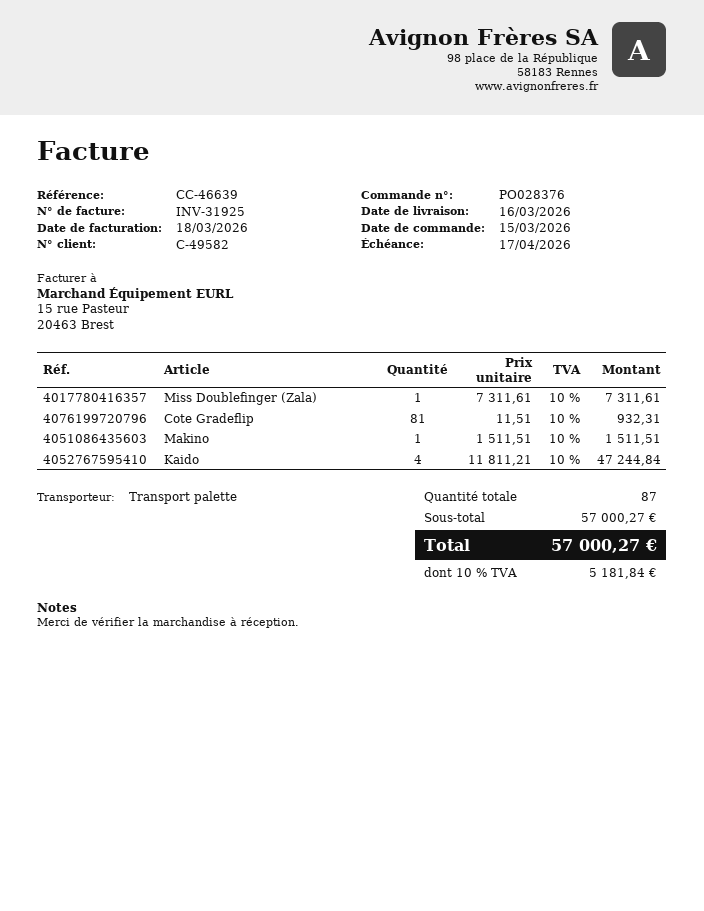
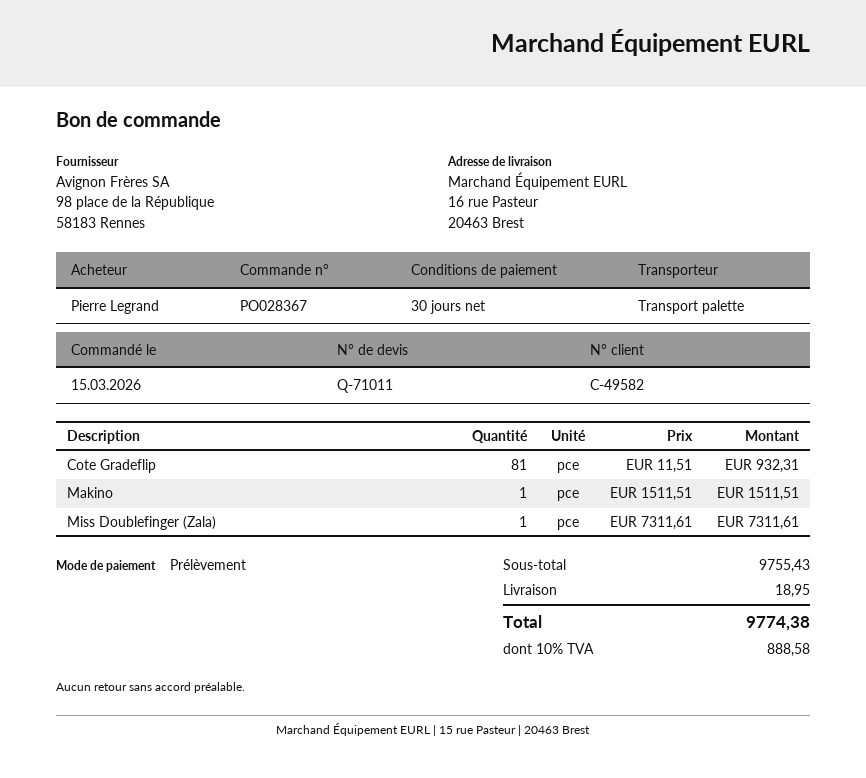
order number: PO028376 -> PO028367
Kaido: 4 x 11811.21 = 47244.84 -> none
subtotal: 57000.27 -> 9755.43
shipping: none -> 18.95
tax: 10% = 5181.84 -> 10% = 888.58
total: 57000.27 -> 9774.38

